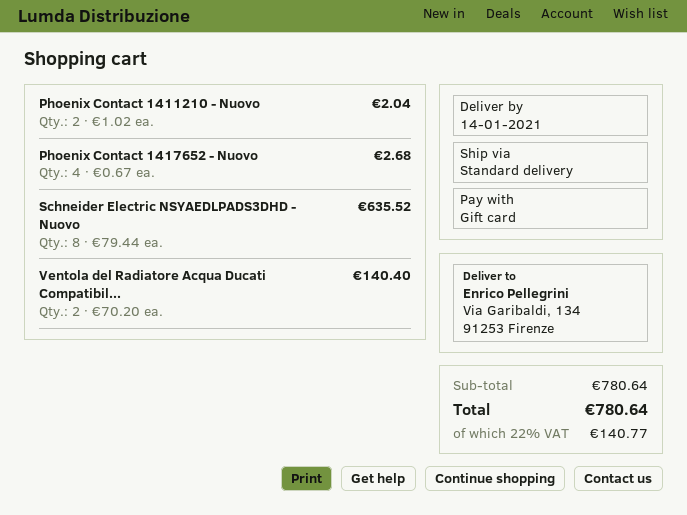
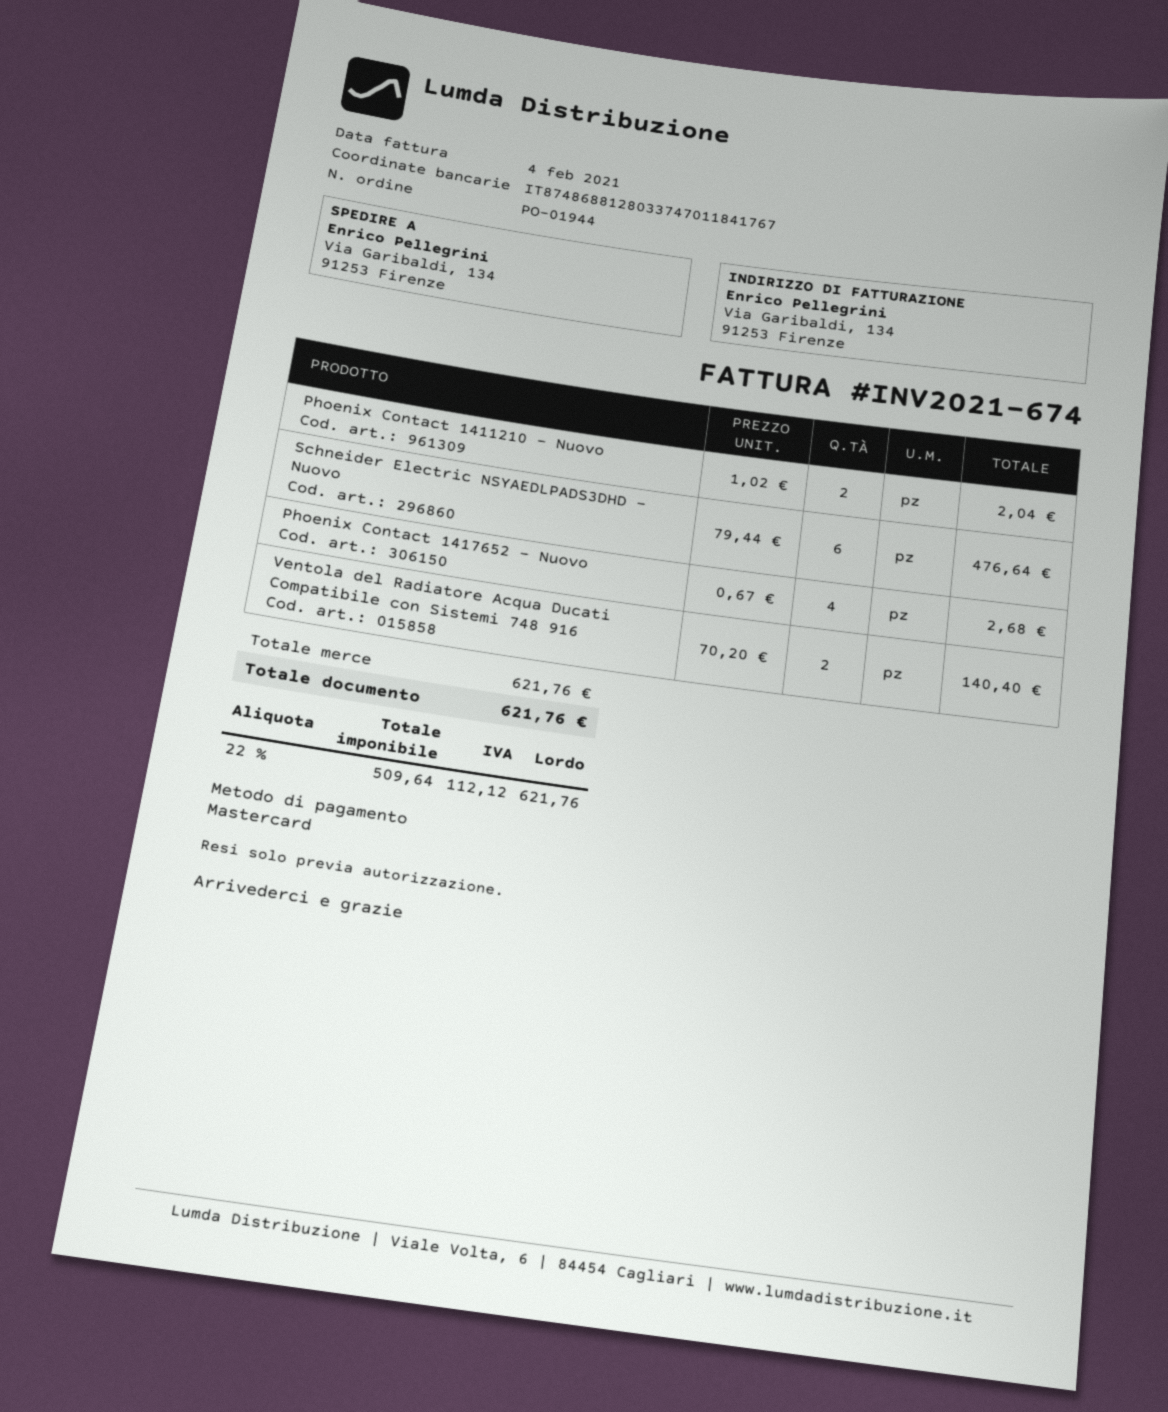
payment method: gift card -> Mastercard
Schneider Electric NSYAEDLPADS3DHD - Nuovo: 8 x 79.44 = 635.52 -> 6 x 79.44 = 476.64
subtotal: 780.64 -> 621.76
tax: 22% = 140.77 -> 22% = 112.12
total: 780.64 -> 621.76

